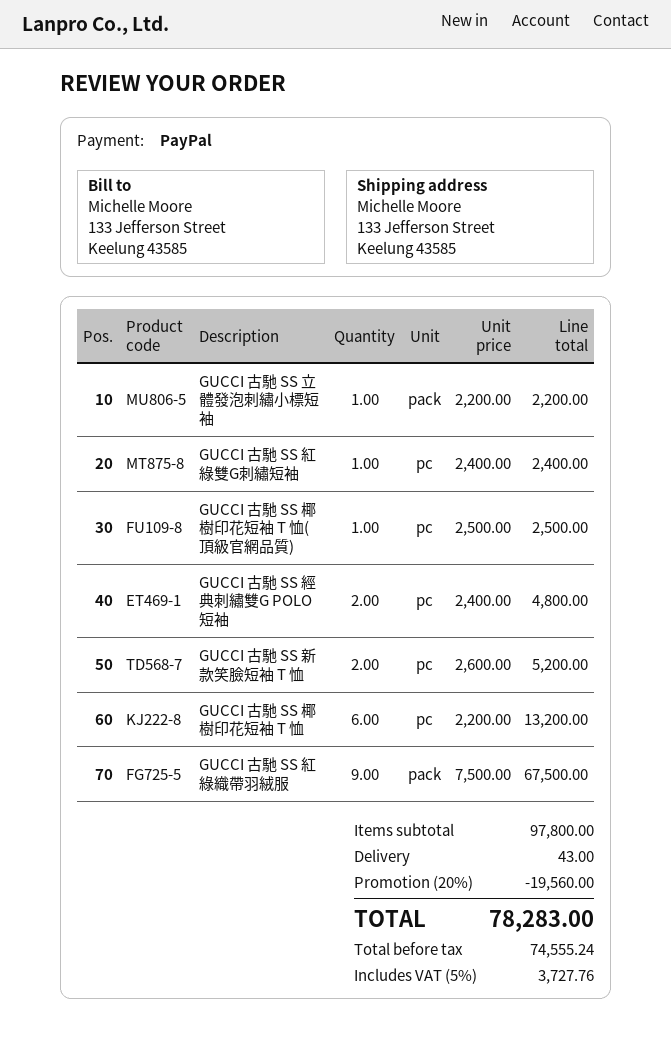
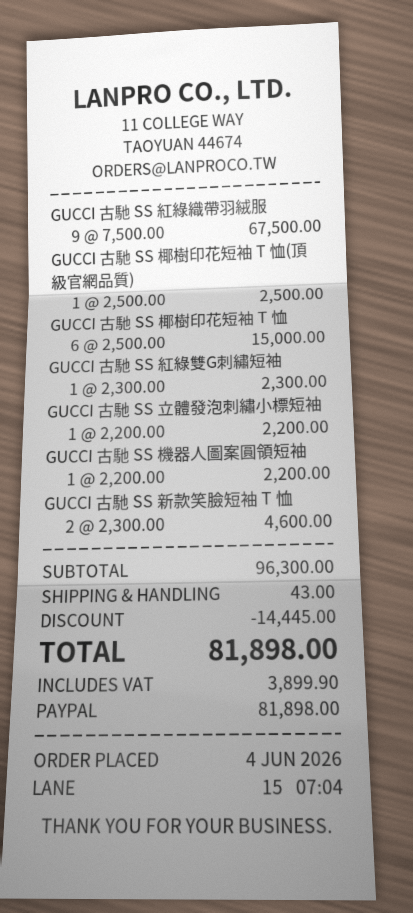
GUCCI 古馳 SS 紅綠雙G刺繡短袖: 1 x 2400.00 = 2400.00 -> 1 x 2300.00 = 2300.00
GUCCI 古馳 SS 經典刺繡雙G POLO短袖: 2 x 2400.00 = 4800.00 -> none
GUCCI 古馳 SS 新款笑臉短袖 T 恤: 2 x 2600.00 = 5200.00 -> 2 x 2300.00 = 4600.00
GUCCI 古馳 SS 椰樹印花短袖 T 恤: 6 x 2200.00 = 13200.00 -> 6 x 2500.00 = 15000.00
GUCCI 古馳 SS 機器人圖案圓領短袖: none -> 1 x 2200.00 = 2200.00
subtotal: 97800.00 -> 96300.00
discount: 19560.00 -> 14445.00
tax: 3727.76 -> 3899.90
total: 78283.00 -> 81898.00

